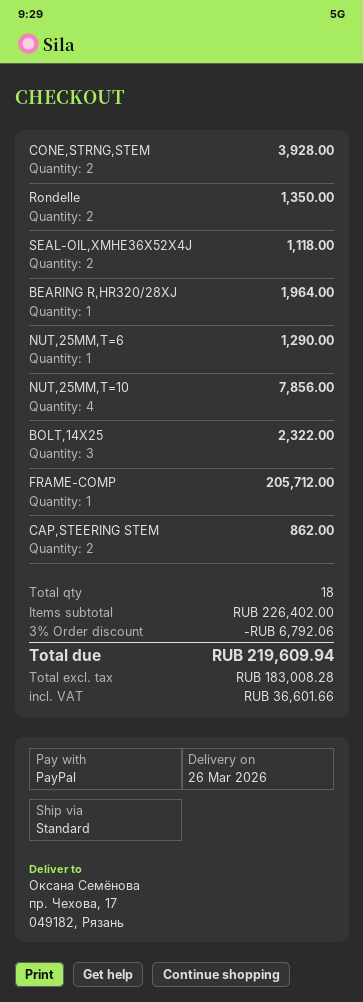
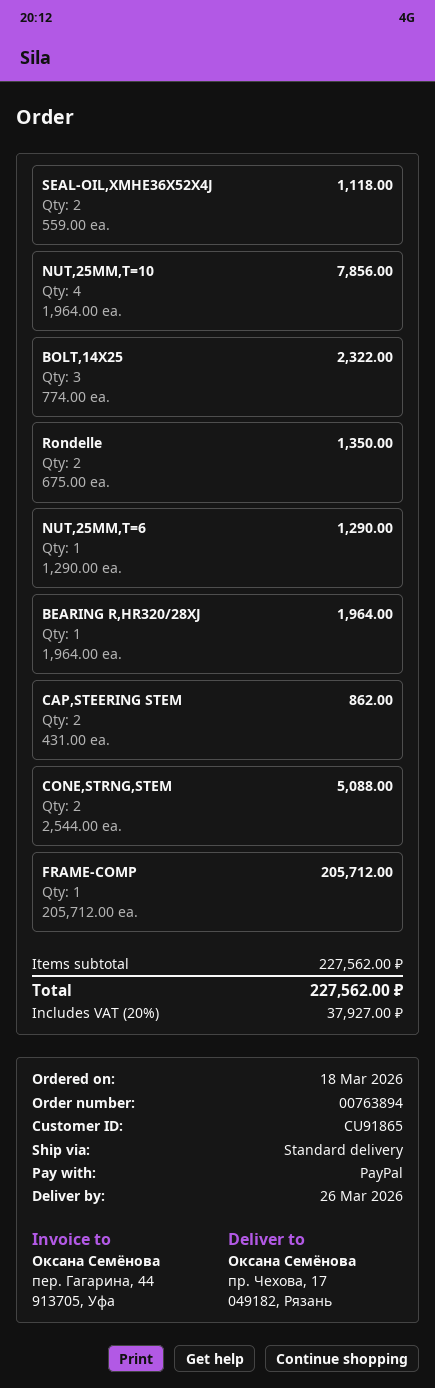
CONE,STRNG,STEM: 2 for 3928.00 -> 2 for 5088.00
subtotal: 226402.00 -> 227562.00
discount: 3% = 6792.06 -> none
tax: 36601.66 -> 37927.00
total: 219609.94 -> 227562.00

